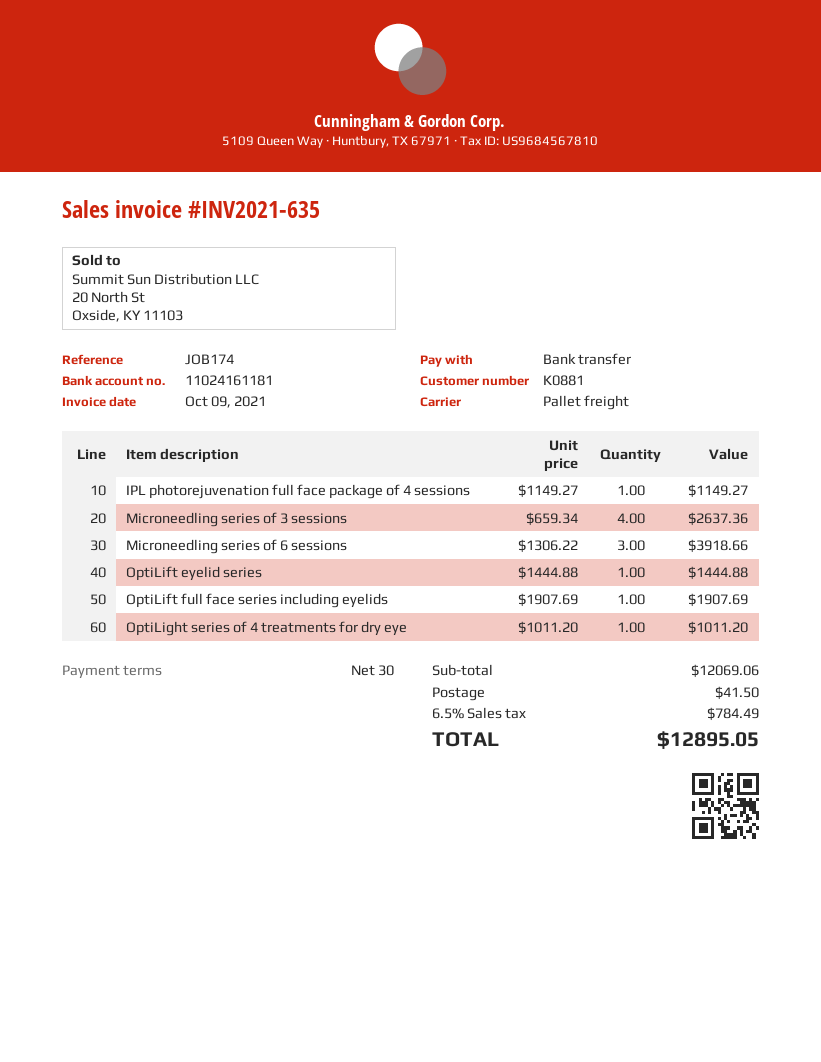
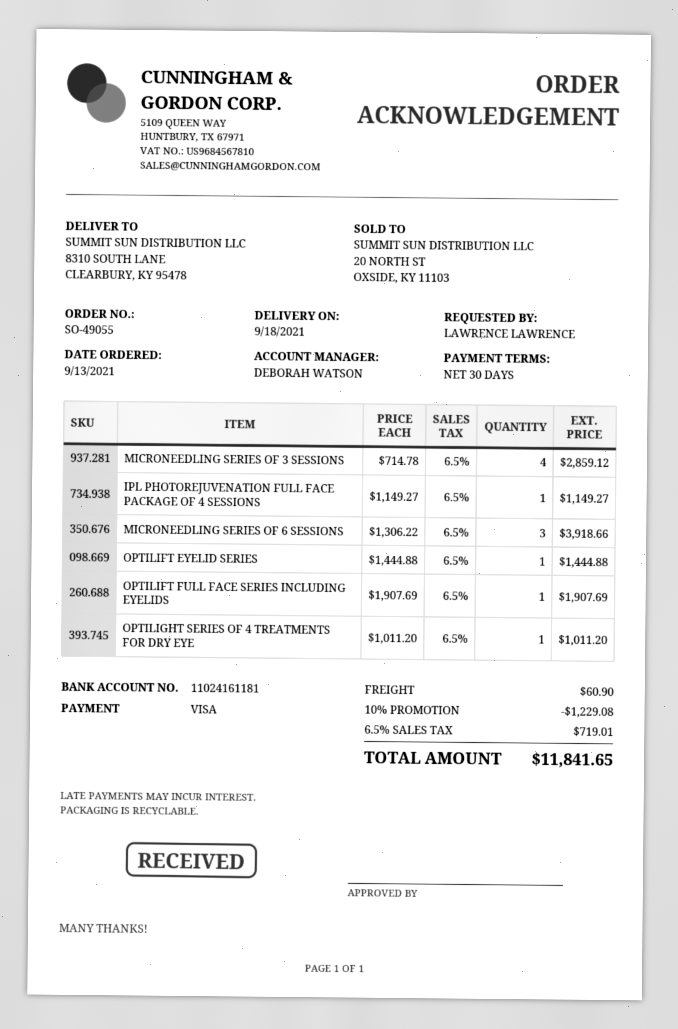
payment method: bank transfer -> Visa
Microneedling series of 3 sessions: 4 x 659.34 = 2637.36 -> 4 x 714.78 = 2859.12
discount: none -> 10% = 1229.08
shipping: 41.50 -> 60.90
tax: 6.5% = 784.49 -> 6.5% = 719.01
total: 12895.05 -> 11841.65

